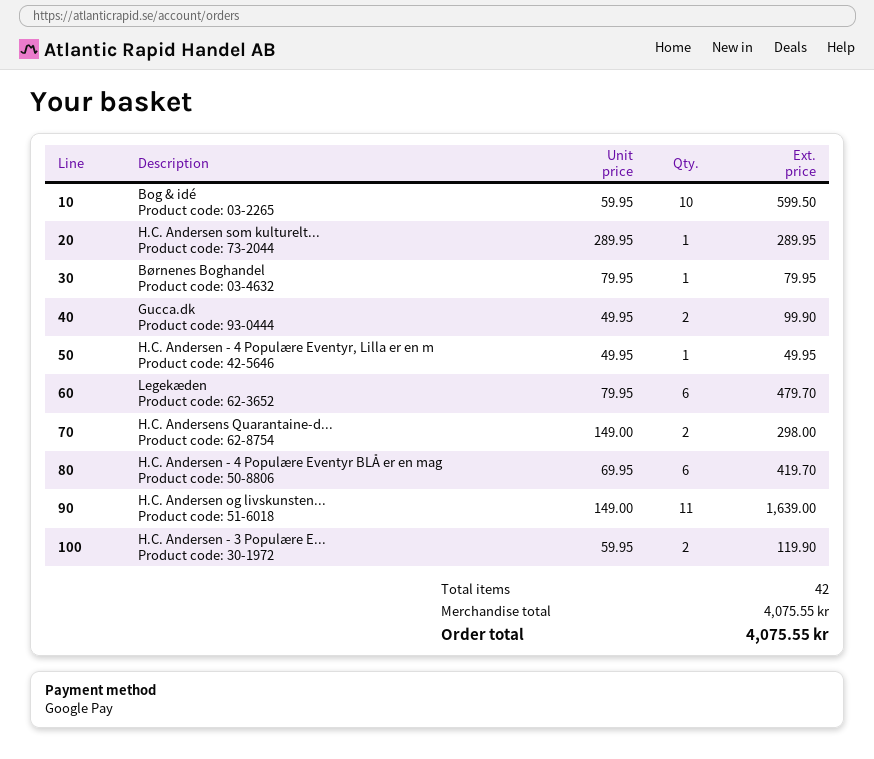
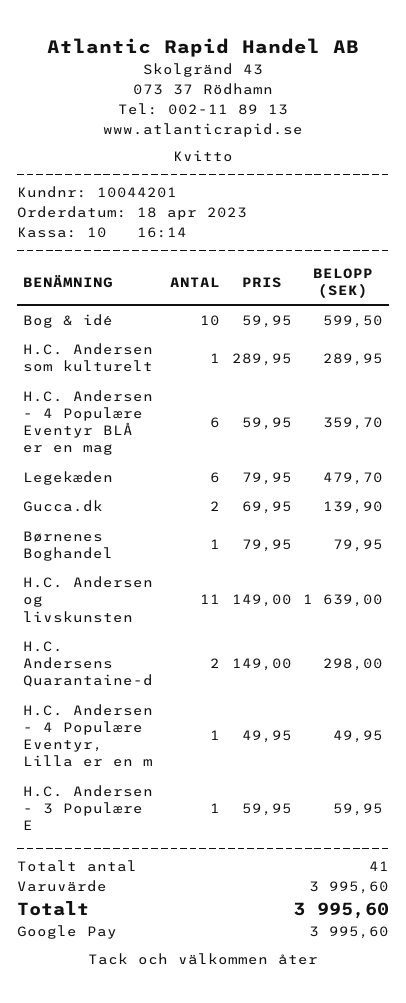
Gucca.dk: 2 x 49.95 = 99.90 -> 2 x 69.95 = 139.90
H.C. Andersen - 4 Populære Eventyr BLÅ er en mag: 6 x 69.95 = 419.70 -> 6 x 59.95 = 359.70
H.C. Andersen - 3 Populære E...: 2 x 59.95 = 119.90 -> 1 x 59.95 = 59.95
total quantity: 42 -> 41
subtotal: 4075.55 -> 3995.60
total: 4075.55 -> 3995.60

